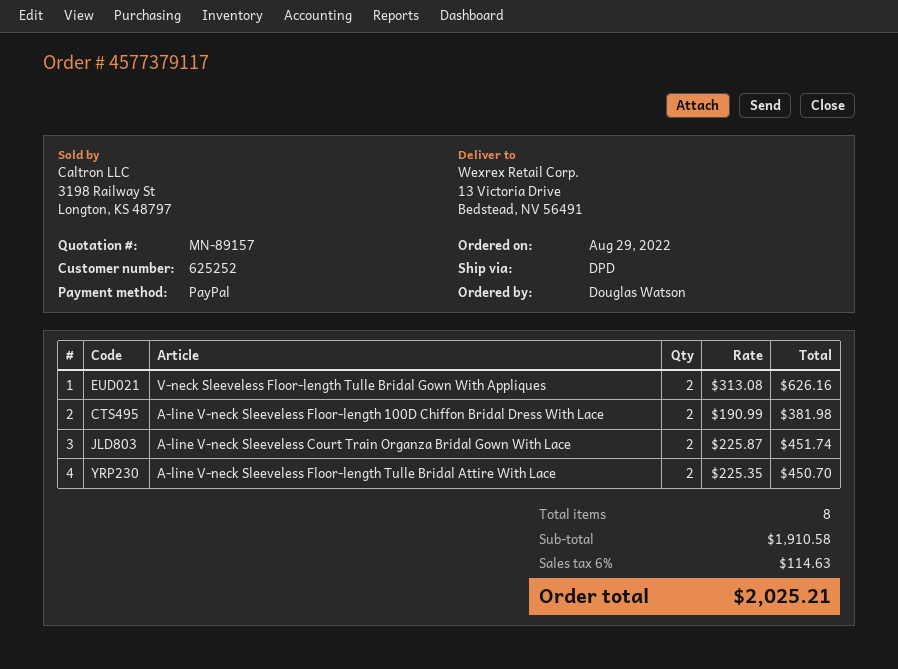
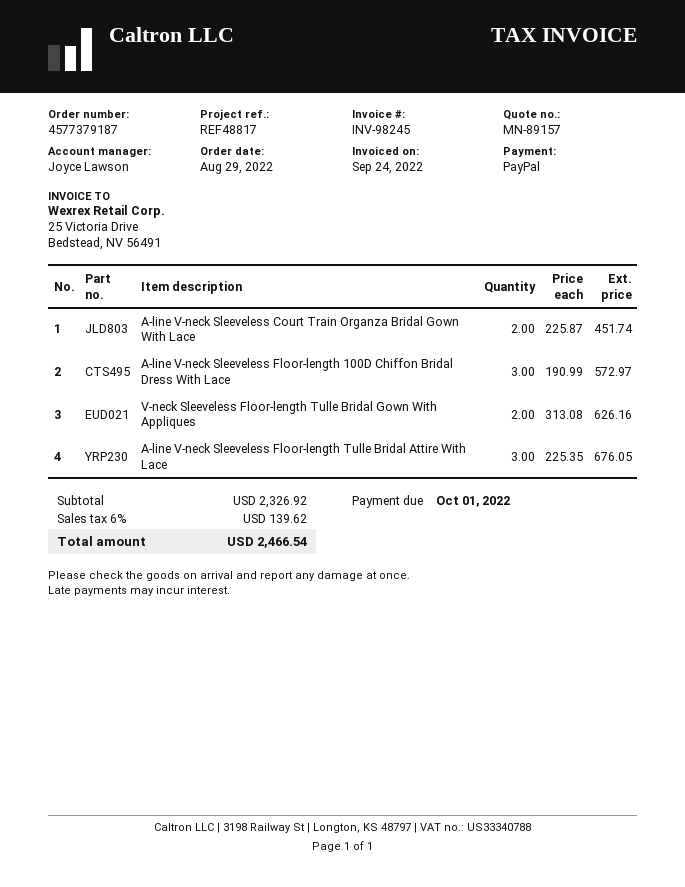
order number: 4577379117 -> 4577379187
A-line V-neck Sleeveless Floor-length 100D Chiffon Bridal Dress With Lace: 2 x 190.99 = 381.98 -> 3 x 190.99 = 572.97
A-line V-neck Sleeveless Floor-length Tulle Bridal Attire With Lace: 2 x 225.35 = 450.70 -> 3 x 225.35 = 676.05
subtotal: 1910.58 -> 2326.92
tax: 6% = 114.63 -> 6% = 139.62
total: 2025.21 -> 2466.54

